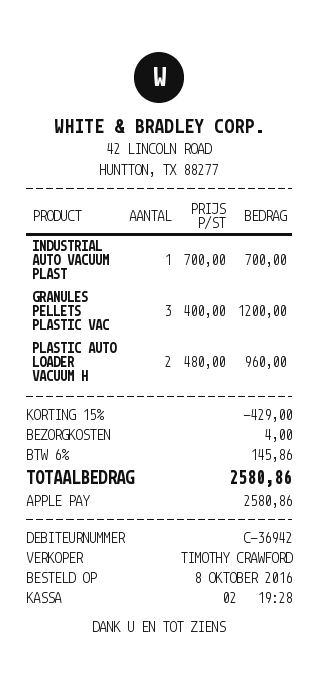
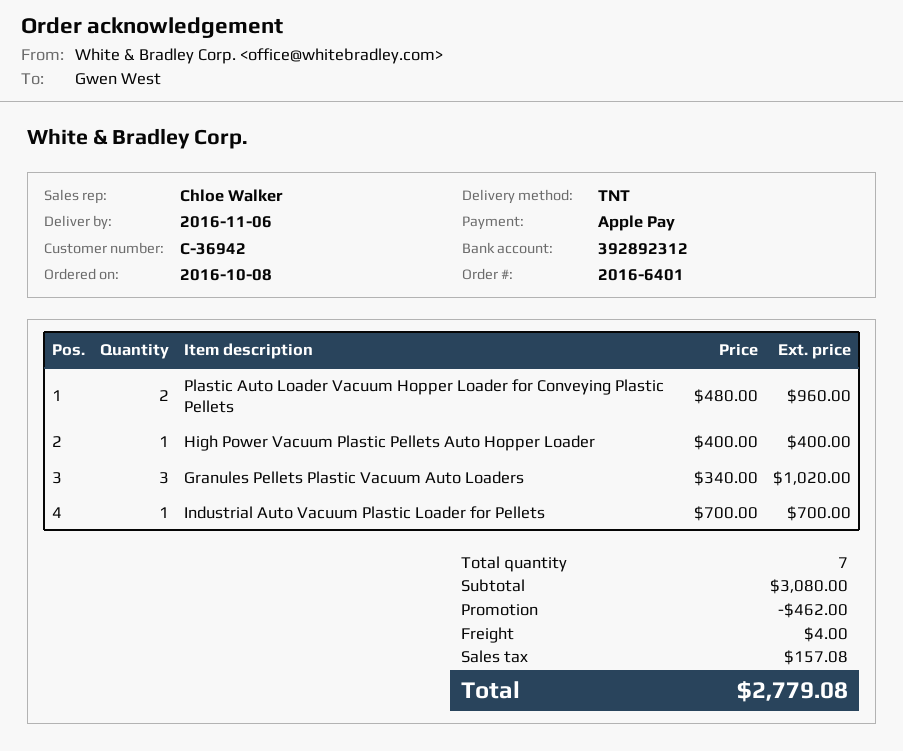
sales rep: TIMOTHY CRAWFORD -> Chloe Walker
GRANULES PELLETS PLASTIC VAC: 3 x 400.00 = 1200.00 -> 3 x 340.00 = 1020.00
High Power Vacuum Plastic Pellets Auto Hopper Loader: none -> 1 x 400.00 = 400.00
discount: 429.00 -> 462.00
tax: 145.86 -> 157.08
total: 2580.86 -> 2779.08

